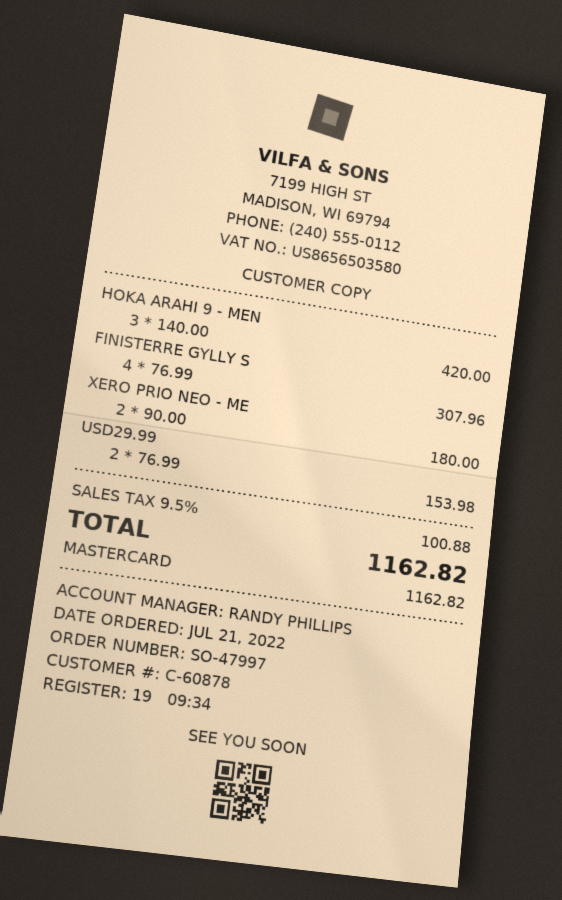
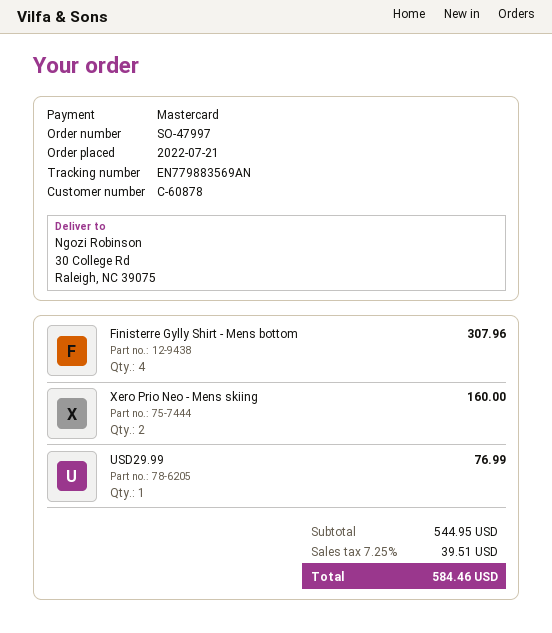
HOKA ARAHI 9 - MEN: 3 for 420.00 -> none
XERO PRIO NEO - ME: 2 for 180.00 -> 2 for 160.00
USD29.99: 2 for 153.98 -> 1 for 76.99
tax: 9.5% = 100.88 -> 7.25% = 39.51
total: 1162.82 -> 584.46

